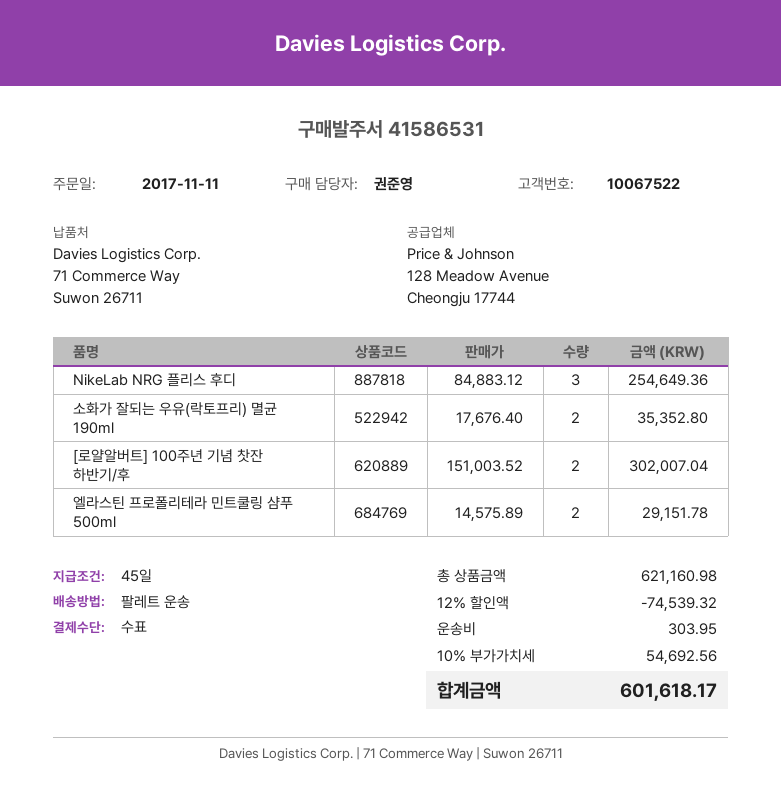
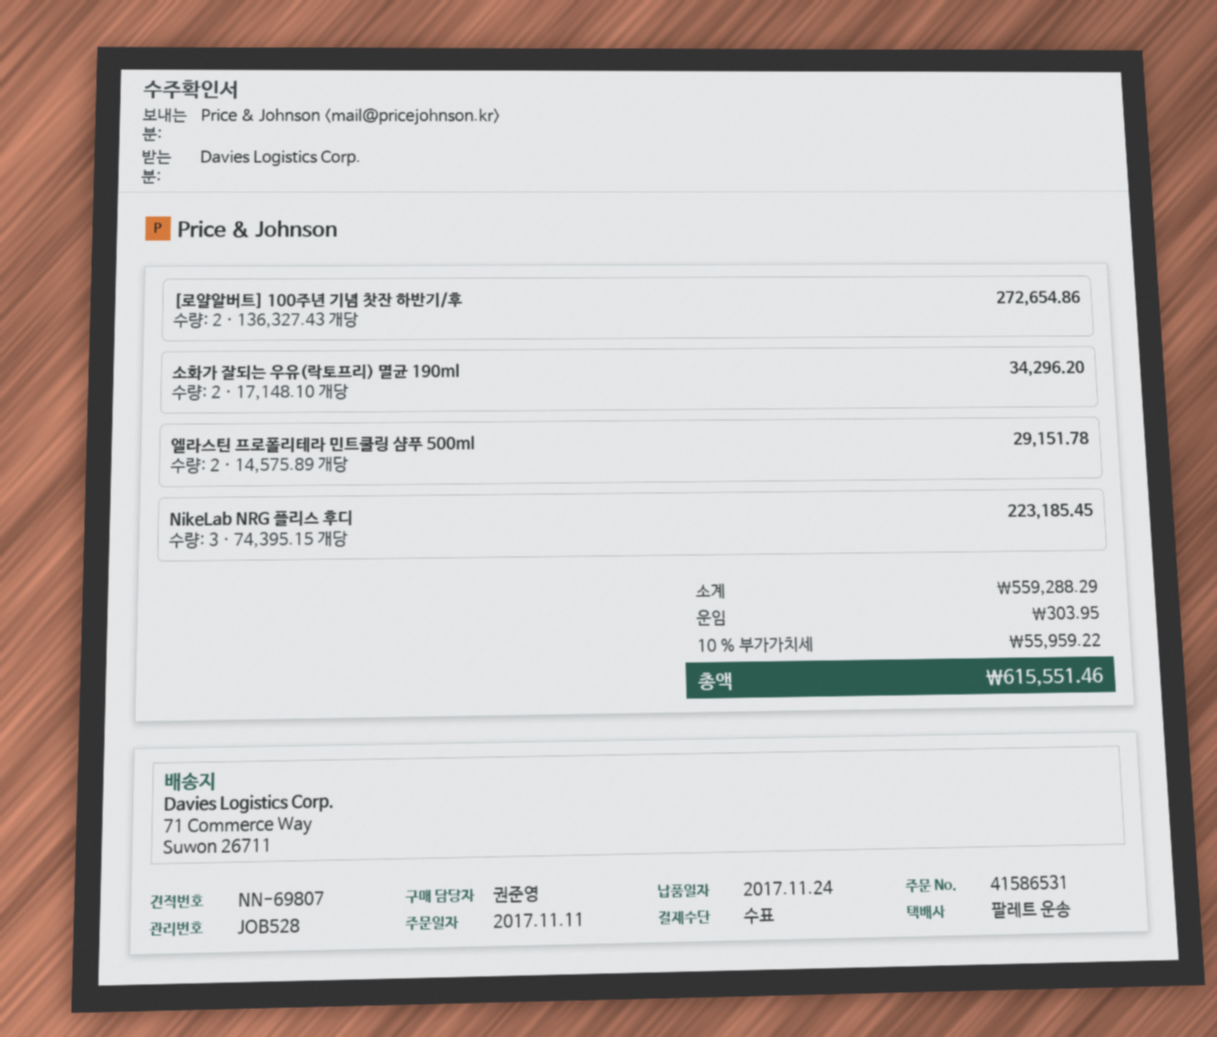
NikeLab NRG 플리스 후디: 3 x 84883.12 = 254649.36 -> 3 x 74395.15 = 223185.45
소화가 잘되는 우유(락토프리) 멸균 190ml: 2 x 17676.40 = 35352.80 -> 2 x 17148.10 = 34296.20
[로얄알버트] 100주년 기념 찻잔 하반기/후: 2 x 151003.52 = 302007.04 -> 2 x 136327.43 = 272654.86
subtotal: 621160.98 -> 559288.29
discount: 12% = 74539.32 -> none
tax: 10% = 54692.56 -> 10% = 55959.22
total: 601618.17 -> 615551.46

